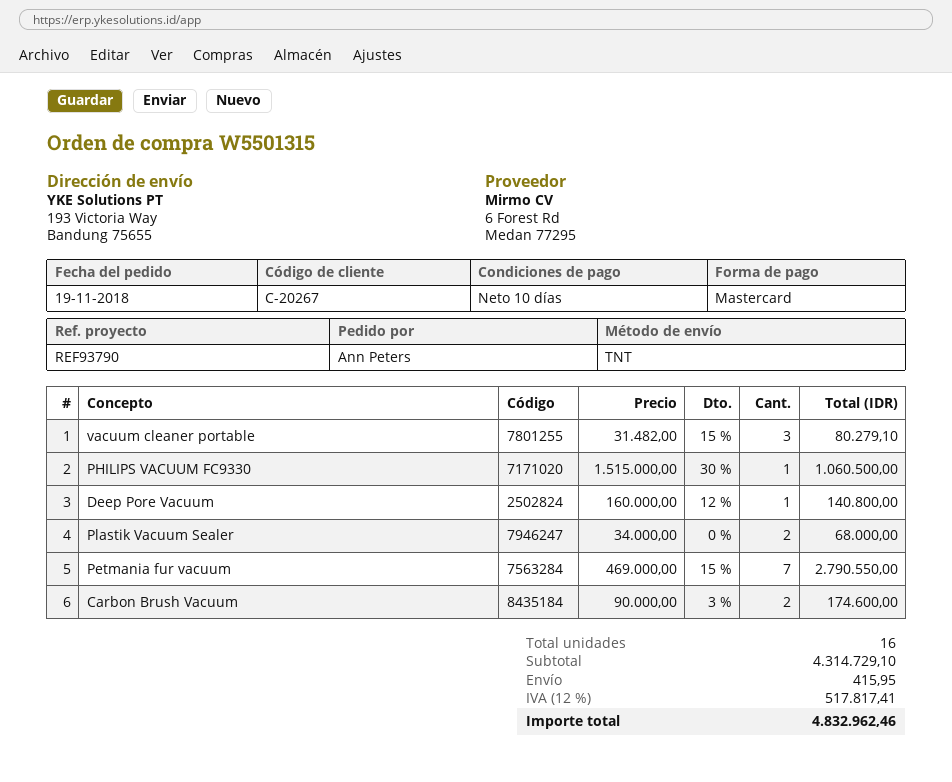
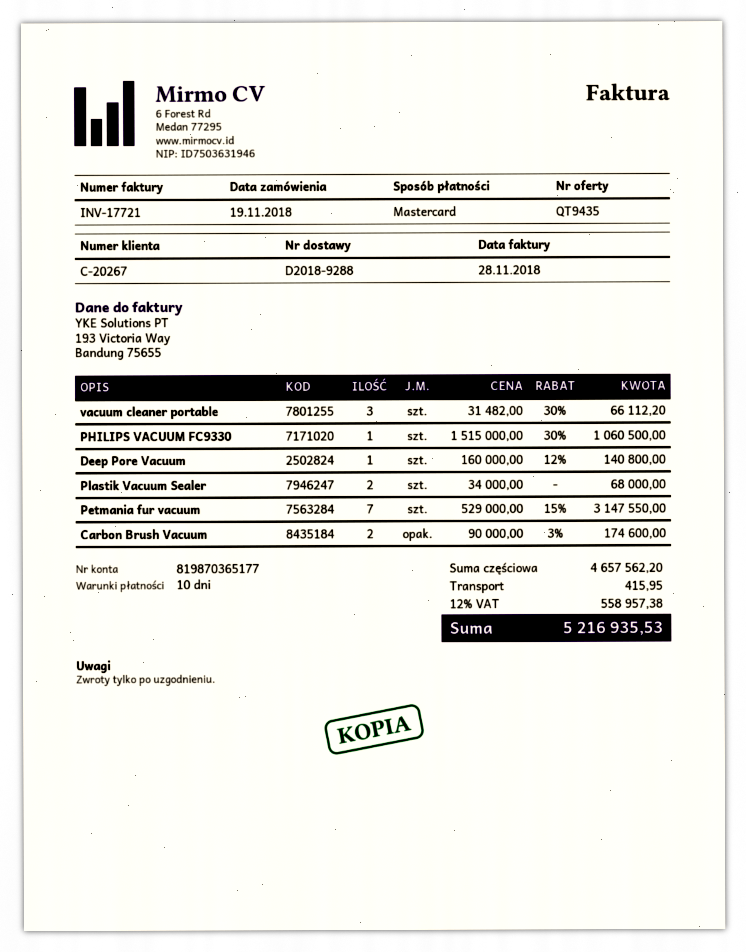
vacuum cleaner portable: 3 x 31482.00 - 15% = 80279.10 -> 3 x 31482.00 - 30% = 66112.20
Petmania fur vacuum: 7 x 469000.00 - 15% = 2790550.00 -> 7 x 529000.00 - 15% = 3147550.00
subtotal: 4314729.10 -> 4657562.20
tax: 12% = 517817.41 -> 12% = 558957.38
total: 4832962.46 -> 5216935.53

